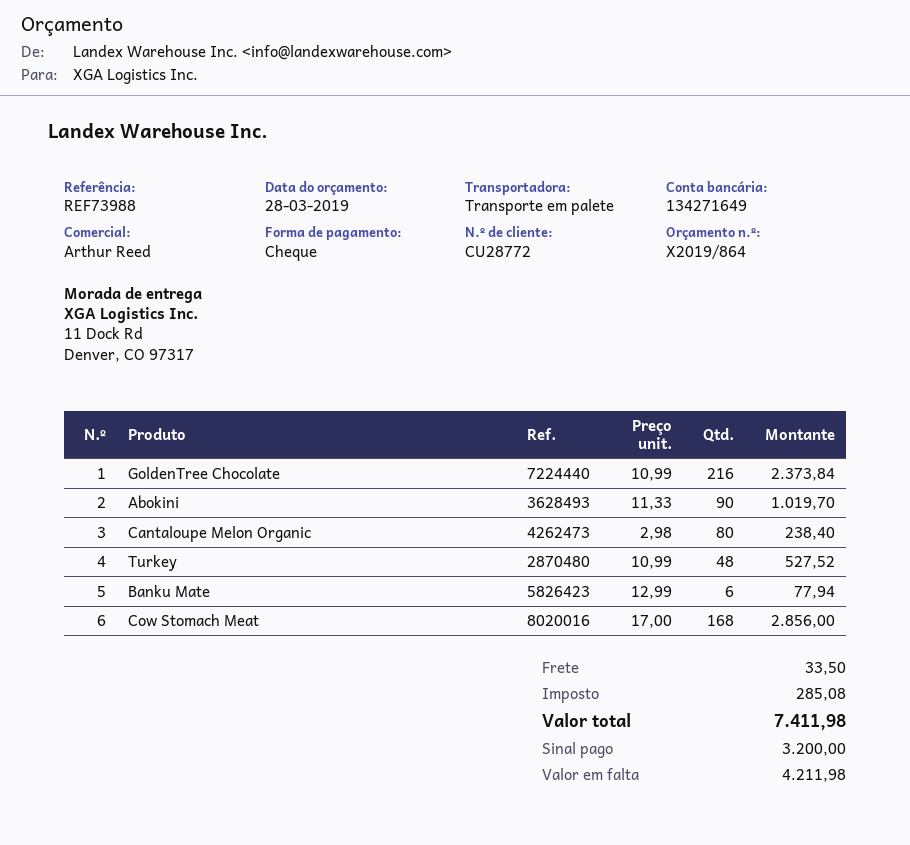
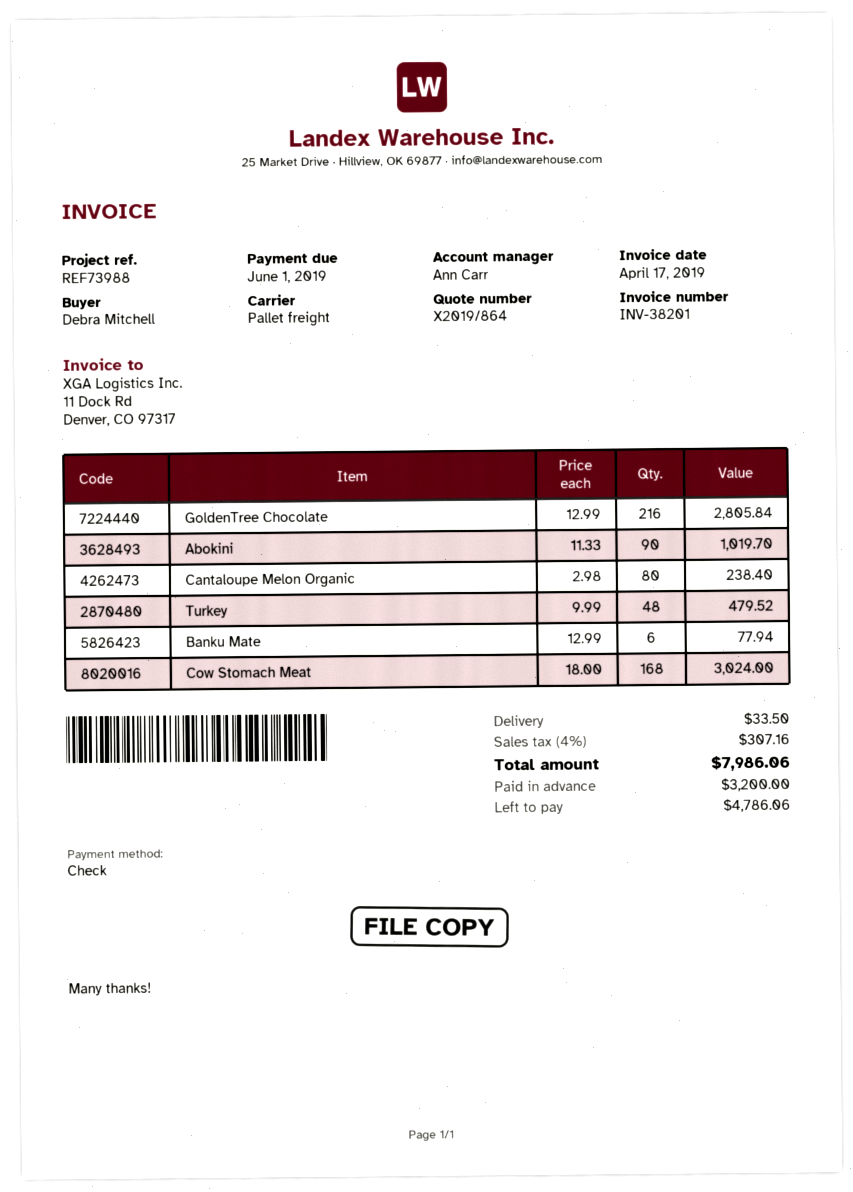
sales rep: Arthur Reed -> Ann Carr
GoldenTree Chocolate: 216 x 10.99 = 2373.84 -> 216 x 12.99 = 2805.84
Turkey: 48 x 10.99 = 527.52 -> 48 x 9.99 = 479.52
Cow Stomach Meat: 168 x 17.00 = 2856.00 -> 168 x 18.00 = 3024.00
tax: 285.08 -> 307.16
total: 7411.98 -> 7986.06
balance: 4211.98 -> 4786.06

